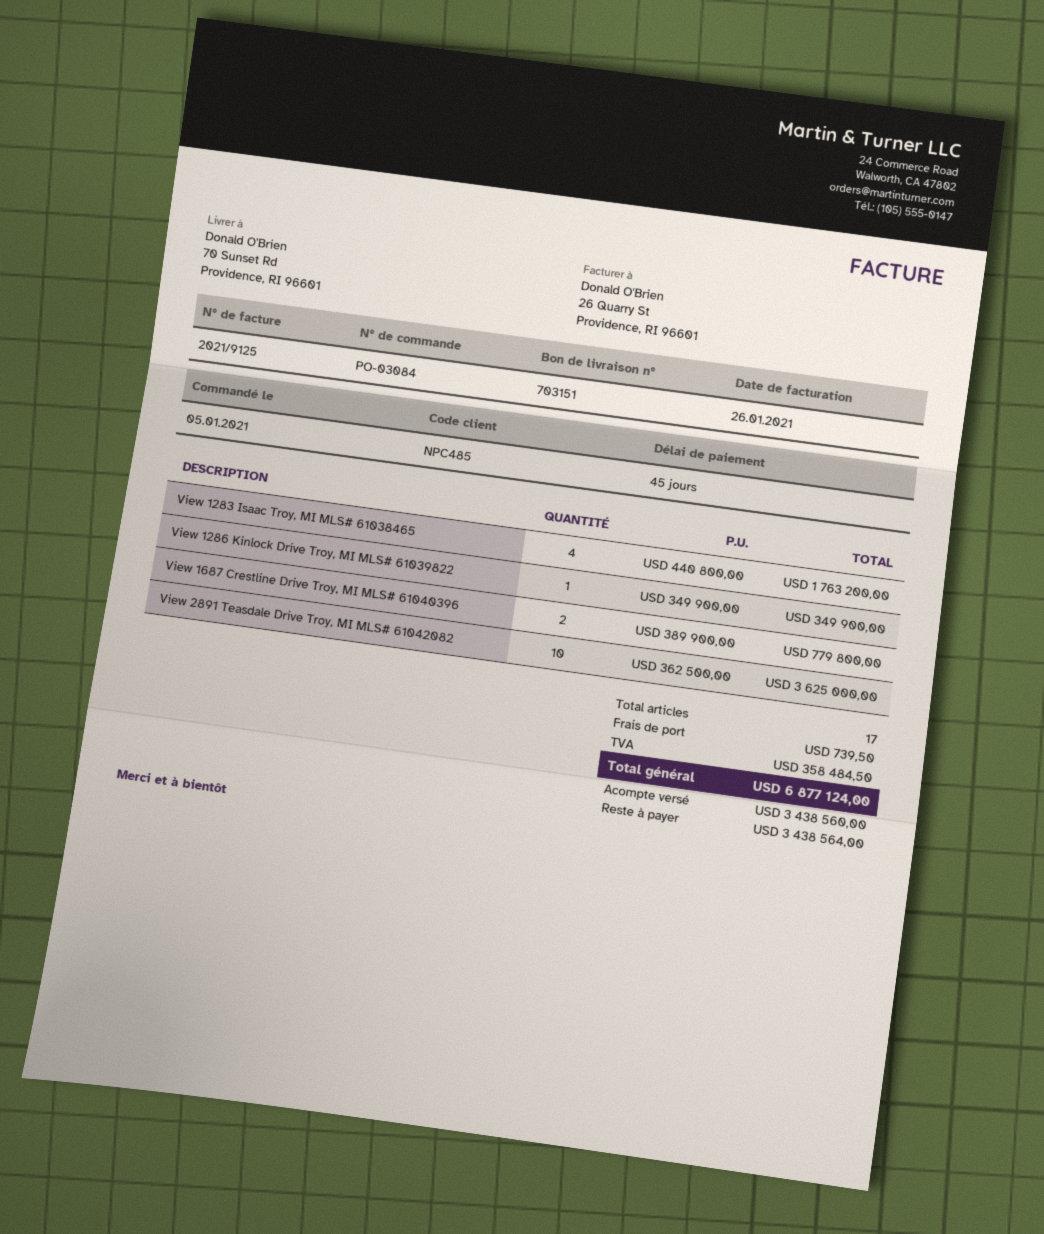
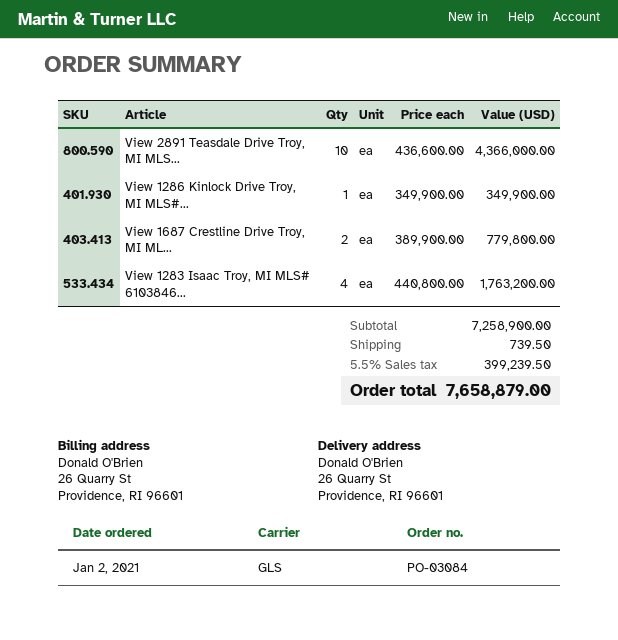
order date: 2021-01-05 -> 2021-01-02
ship to: 70 Sunset Rd, Providence, RI 96601 -> 26 Quarry St, Providence, RI 96601
View 2891 Teasdale Drive Troy, MI MLS# 61042082: 10 x 362500.00 = 3625000.00 -> 10 x 436600.00 = 4366000.00
tax: 358484.50 -> 399239.50
total: 6877124.00 -> 7658879.00

